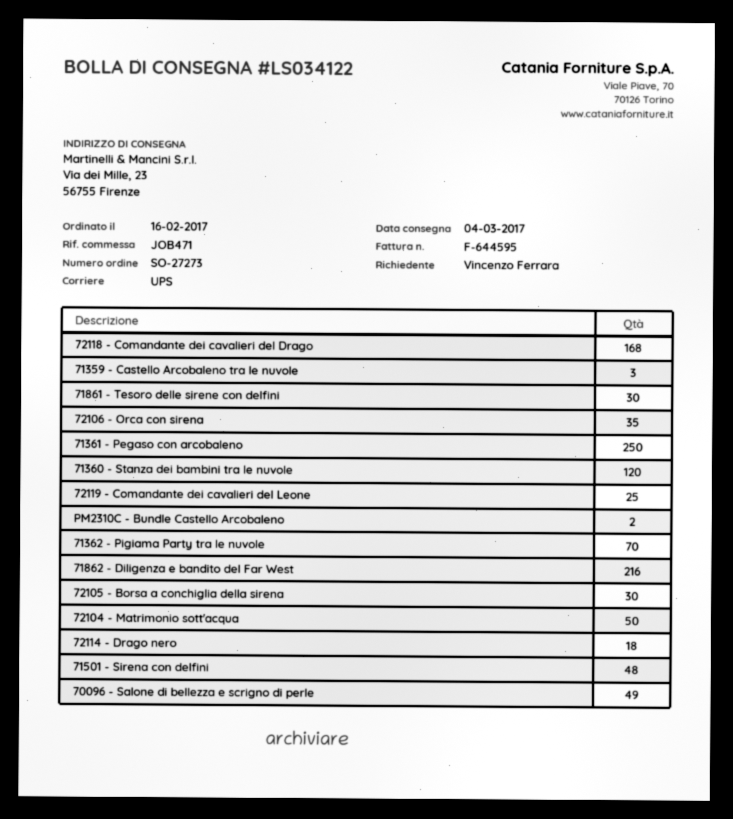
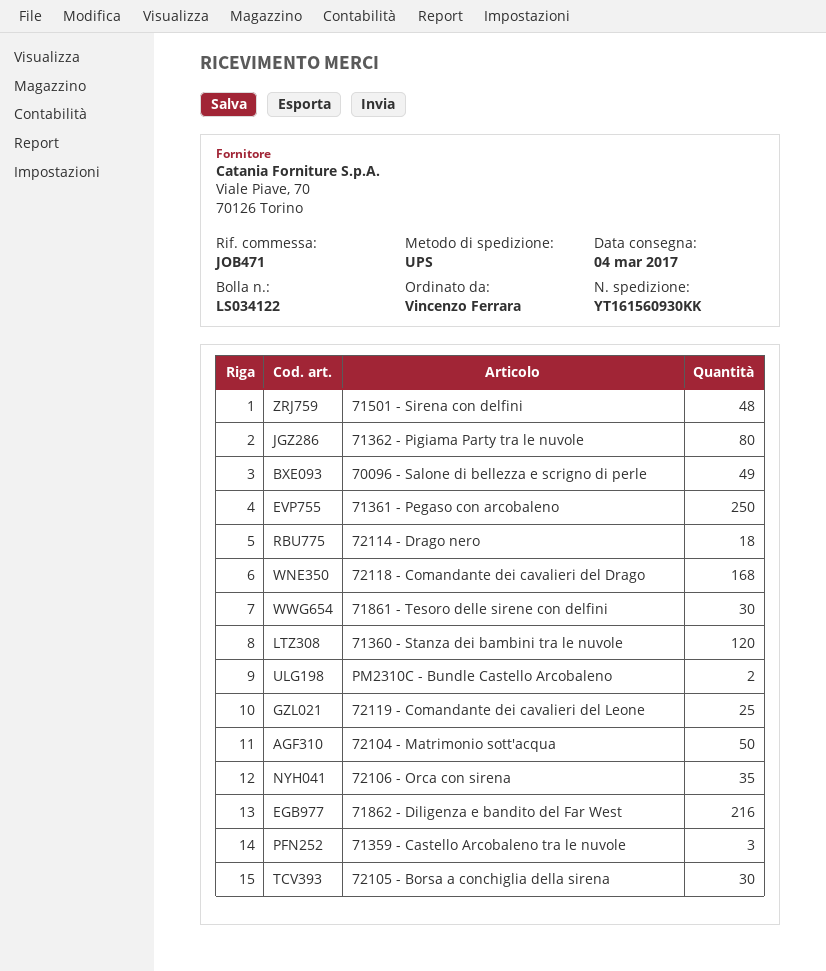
71362 - Pigiama Party tra le nuvole: 70 -> 80

